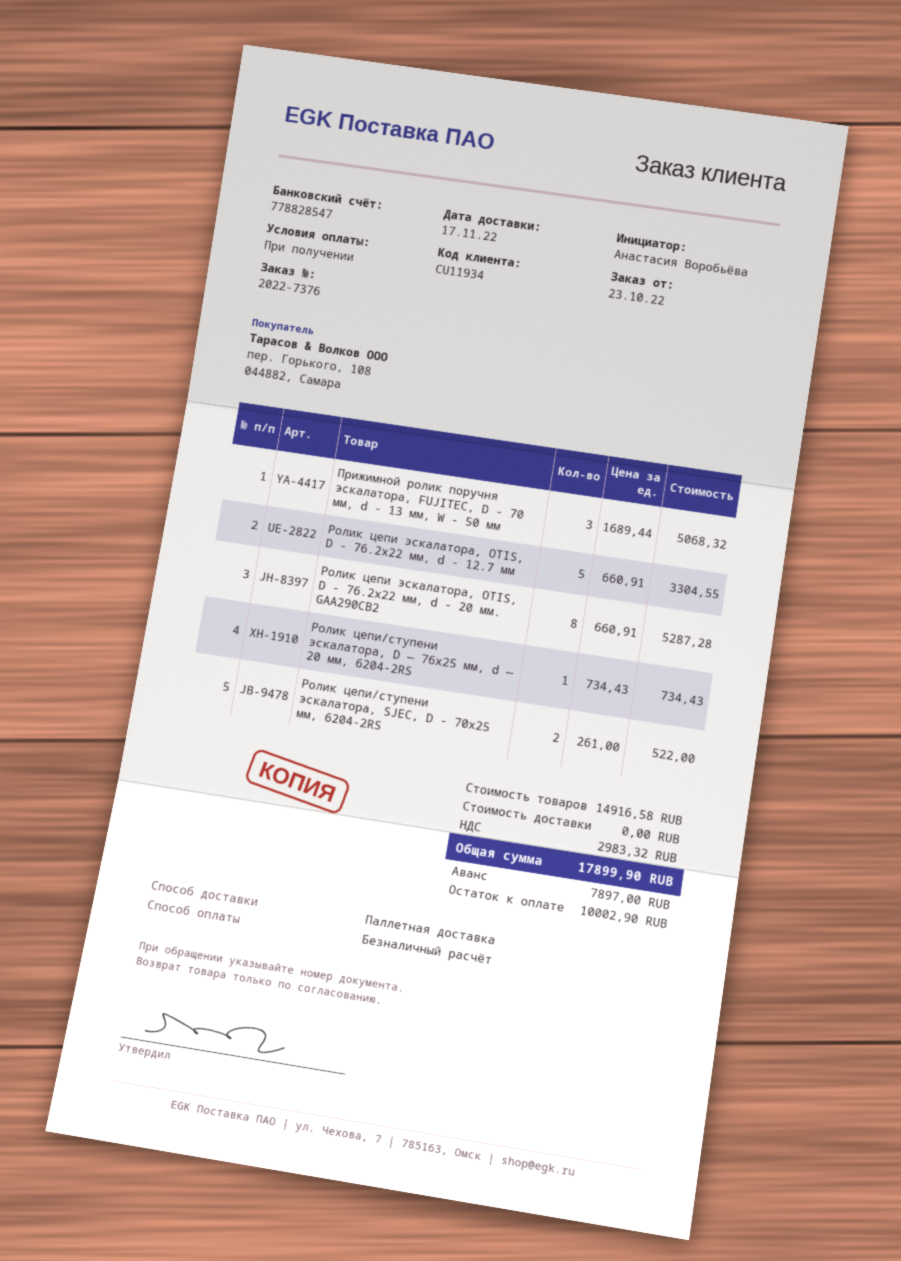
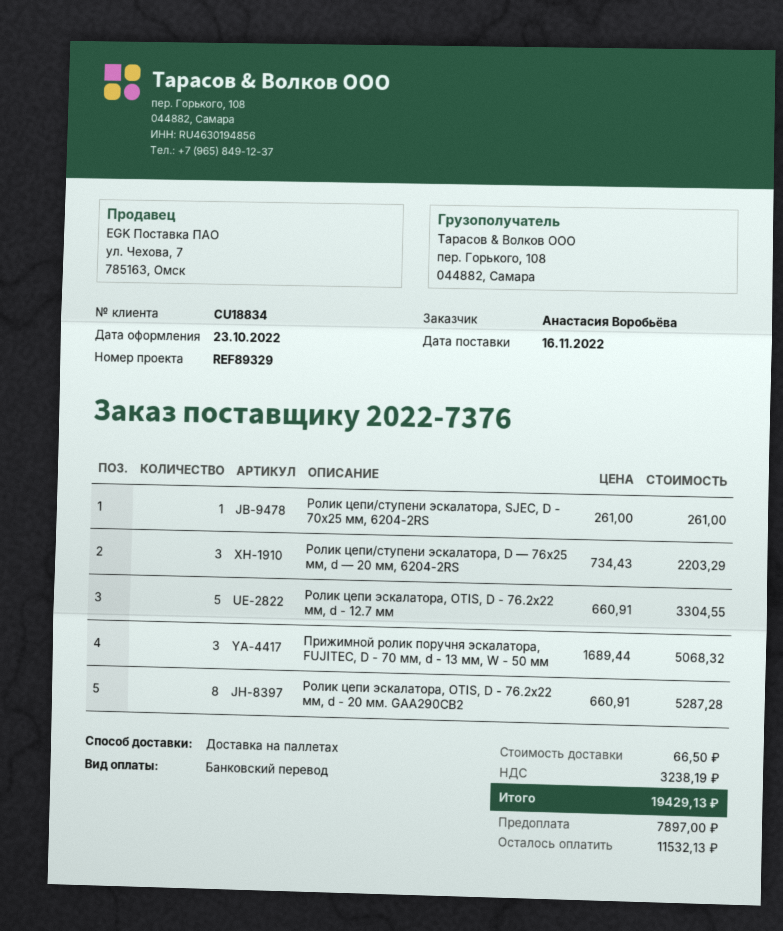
delivery date: 2022-11-17 -> 2022-11-16
customer number: CU11934 -> CU18834
Ролик цепи/ступени эскалатора, D — 76х25 мм, d — 20 мм, 6204-2RS: 1 x 734.43 = 734.43 -> 3 x 734.43 = 2203.29
Ролик цепи/ступени эскалатора, SJEC, D - 70x25 мм, 6204-2RS: 2 x 261.00 = 522.00 -> 1 x 261.00 = 261.00
shipping: 0.00 -> 66.50
tax: 2983.32 -> 3238.19
total: 17899.90 -> 19429.13
balance: 10002.90 -> 11532.13

